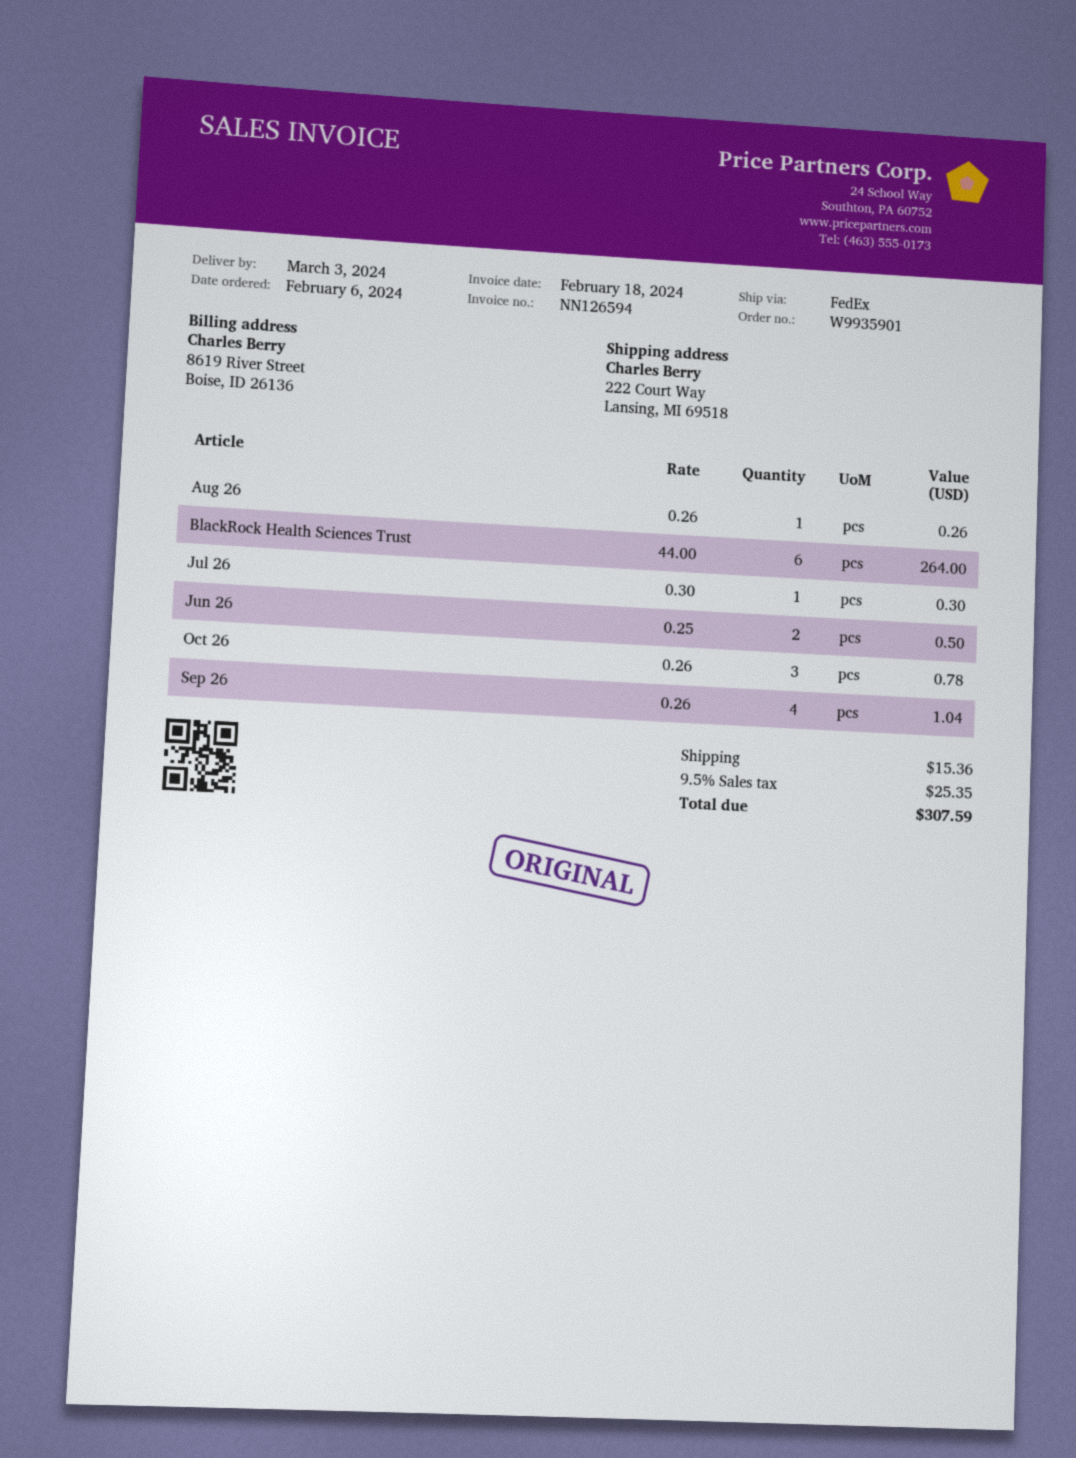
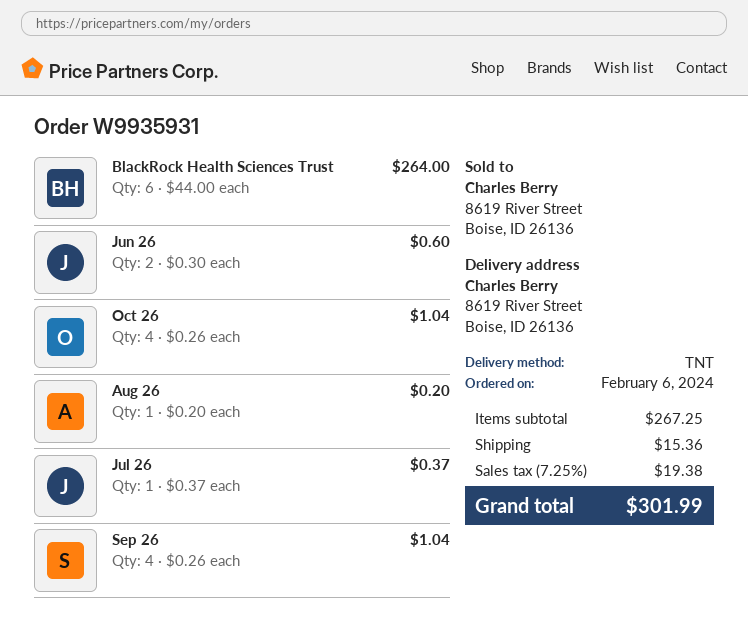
order number: W9935901 -> W9935931
shipping method: FedEx -> TNT
ship to: 222 Court Way, Lansing, MI 69518 -> 8619 River Street, Boise, ID 26136
Aug 26: 1 x 0.26 = 0.26 -> 1 x 0.20 = 0.20
Jul 26: 1 x 0.30 = 0.30 -> 1 x 0.37 = 0.37
Jun 26: 2 x 0.25 = 0.50 -> 2 x 0.30 = 0.60
Oct 26: 3 x 0.26 = 0.78 -> 4 x 0.26 = 1.04
tax: 9.5% = 25.35 -> 7.25% = 19.38
total: 307.59 -> 301.99

